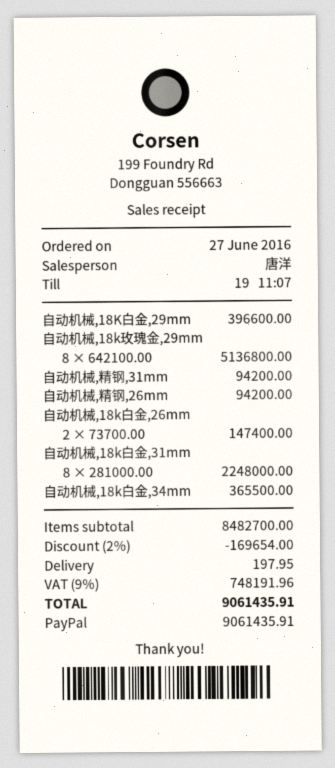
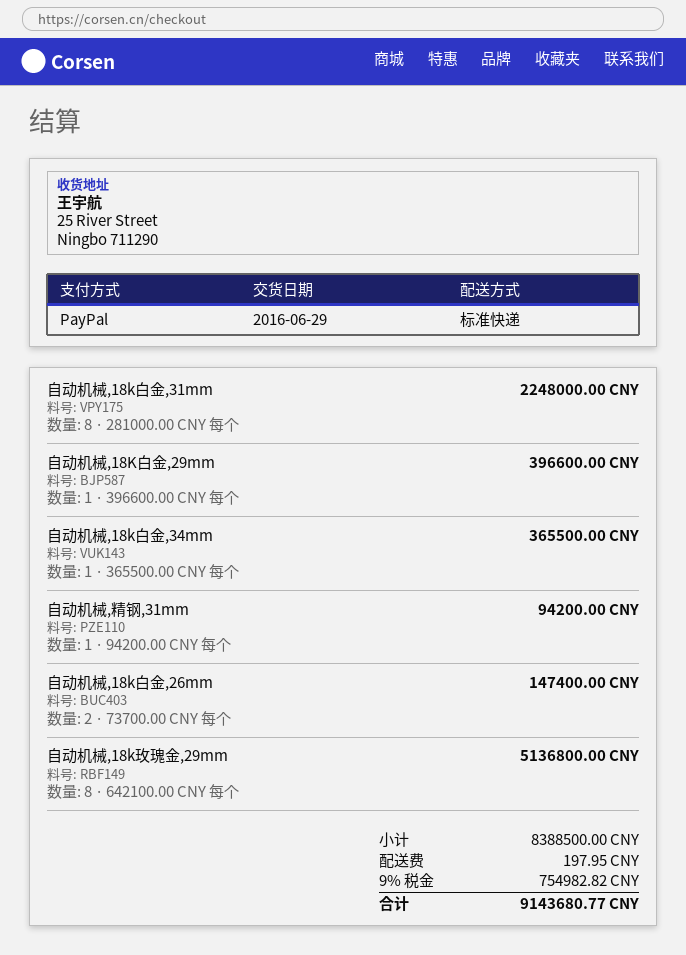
自动机械,精钢,26mm: 1 x 94200.00 = 94200.00 -> none
subtotal: 8482700.00 -> 8388500.00
discount: 2% = 169654.00 -> none
tax: 9% = 748191.96 -> 9% = 754982.82
total: 9061435.91 -> 9143680.77

